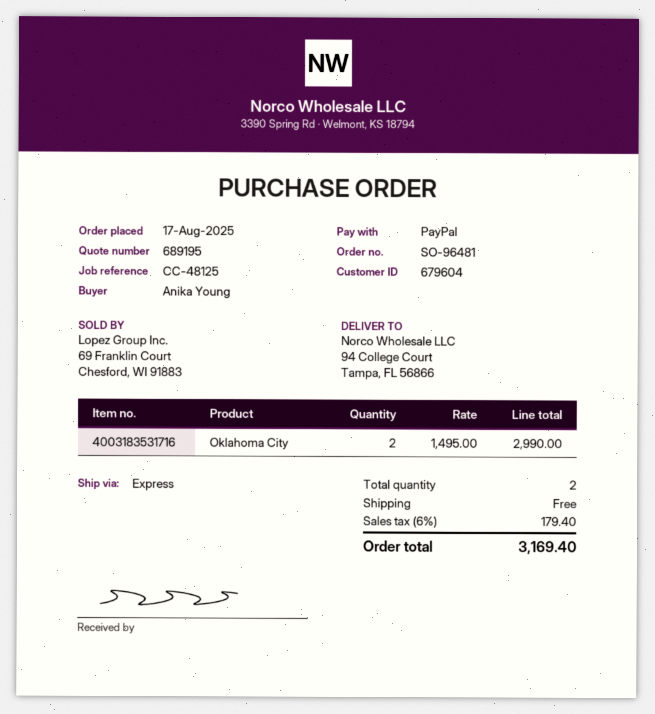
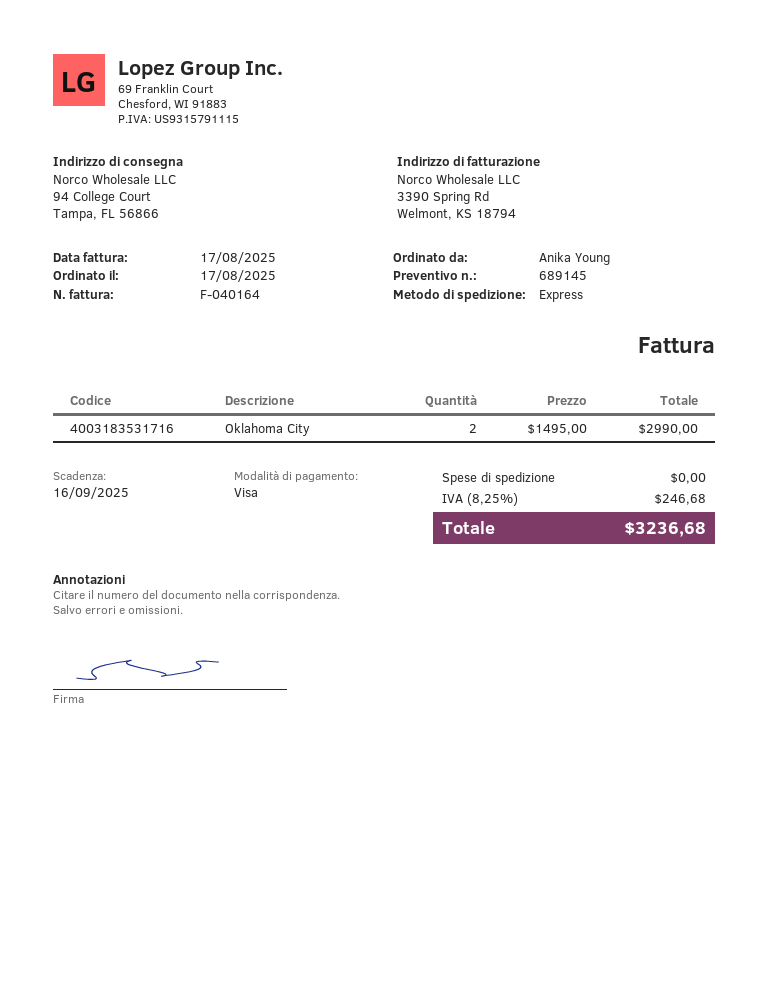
quote number: 689195 -> 689145
payment method: PayPal -> Visa
tax: 6% = 179.40 -> 8.25% = 246.68
total: 3169.40 -> 3236.68

